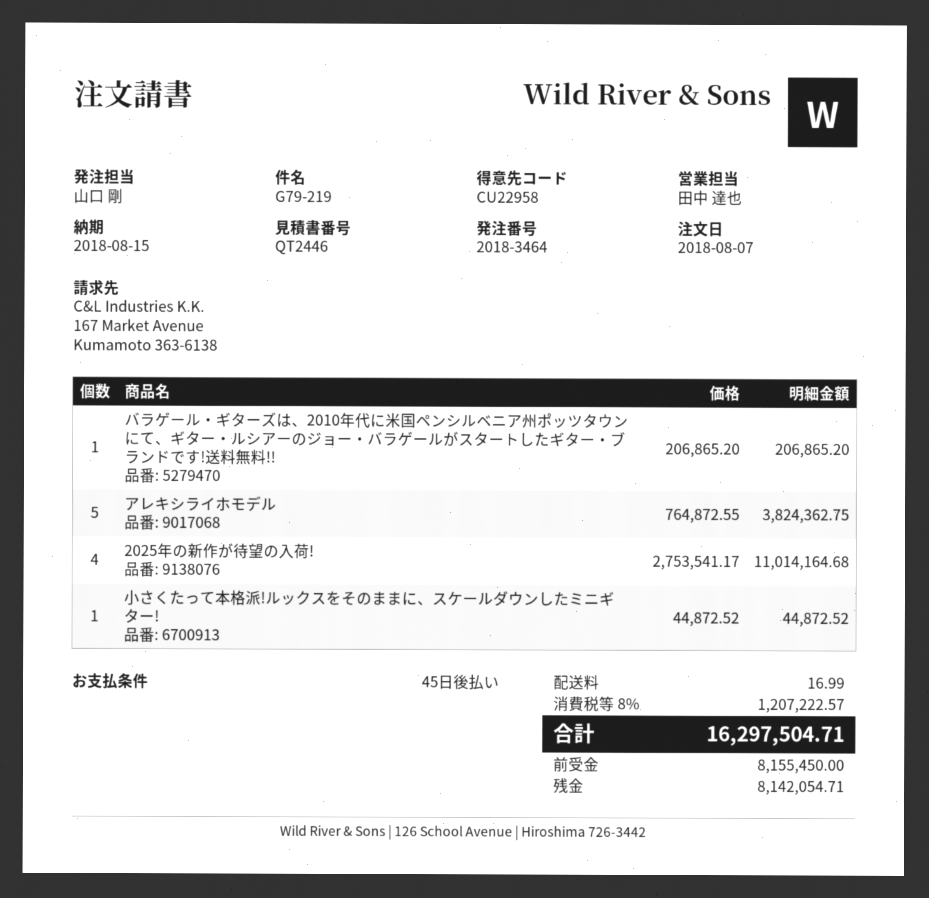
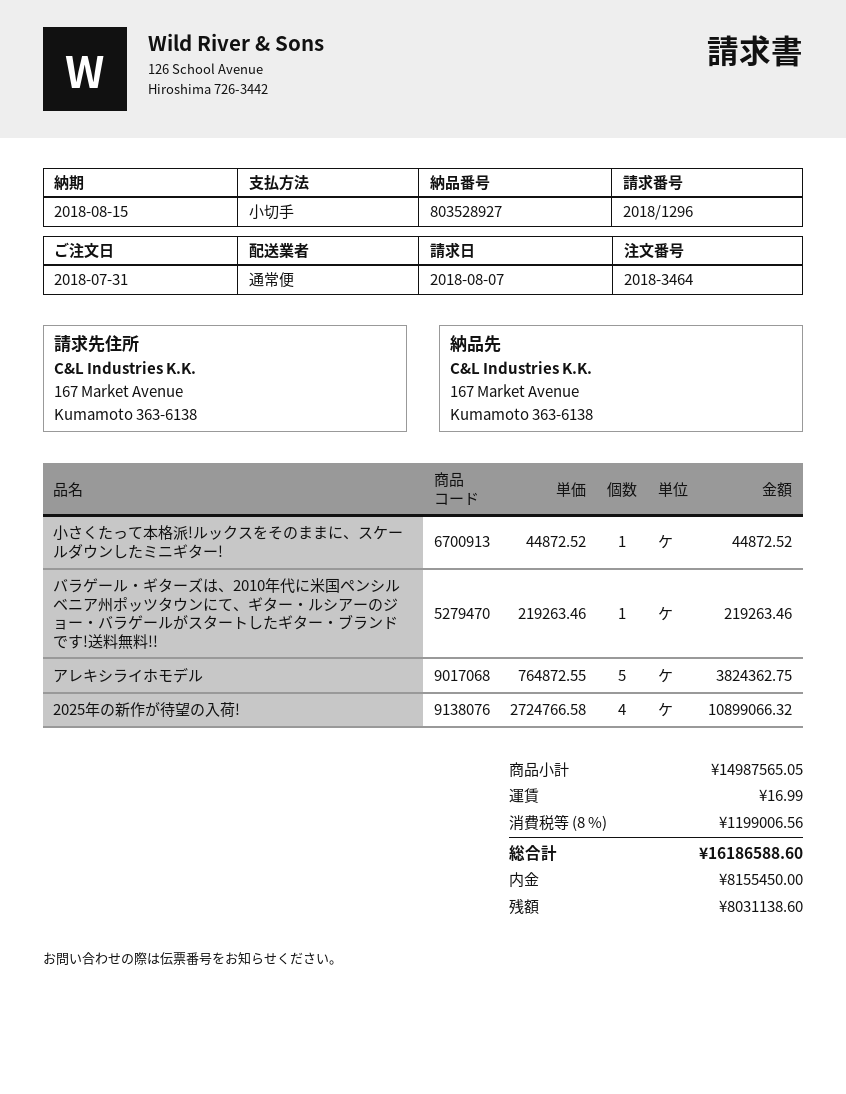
order date: 2018-08-07 -> 2018-07-31
バラゲール・ギターズは、2010年代に米国ペンシルベニア州ポッツタウンにて、ギター・ルシアーのジョー・バラゲールがスタートしたギター・ブランドです!送料無料!!: 1 x 206865.20 = 206865.20 -> 1 x 219263.46 = 219263.46
2025年の新作が待望の入荷!: 4 x 2753541.17 = 11014164.68 -> 4 x 2724766.58 = 10899066.32
tax: 8% = 1207222.57 -> 8% = 1199006.56
total: 16297504.71 -> 16186588.60
balance: 8142054.71 -> 8031138.60

